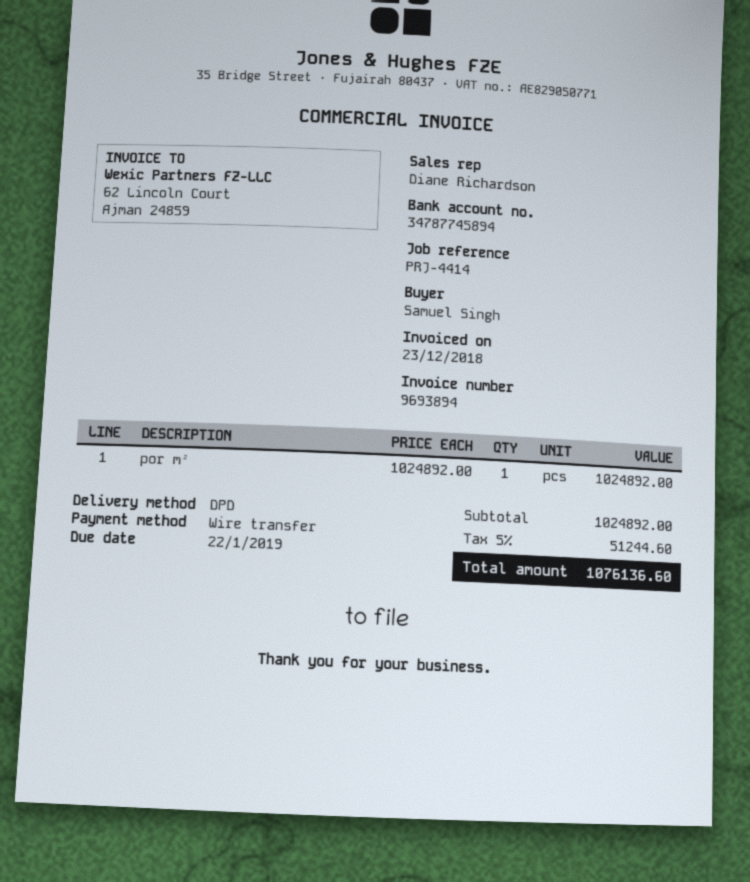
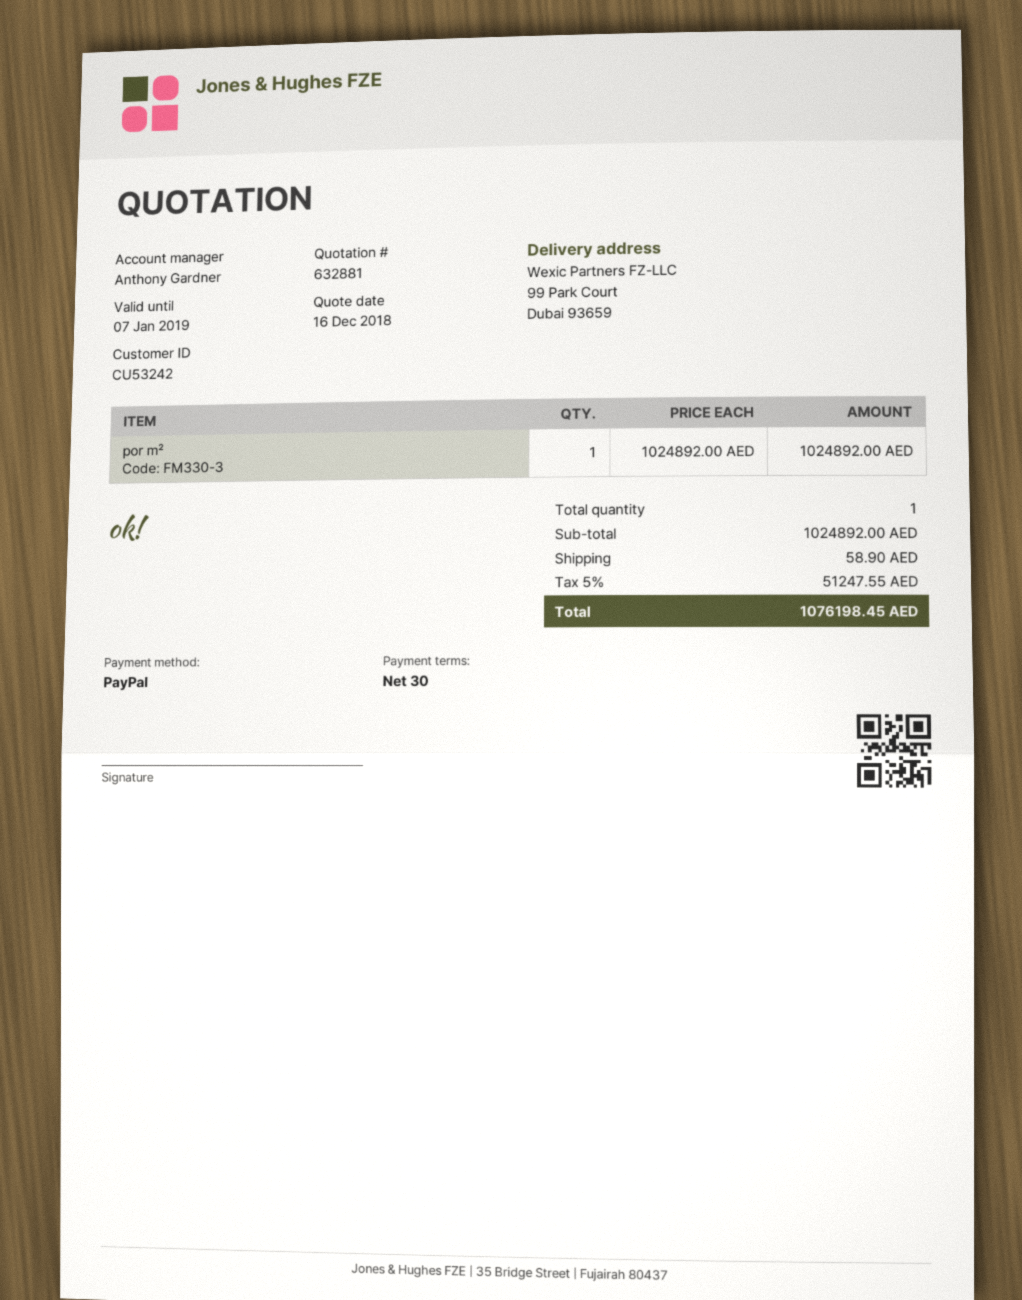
sales rep: Diane Richardson -> Anthony Gardner
payment method: bank transfer -> PayPal
shipping: none -> 58.90
tax: 5% = 51244.60 -> 5% = 51247.55
total: 1076136.60 -> 1076198.45

